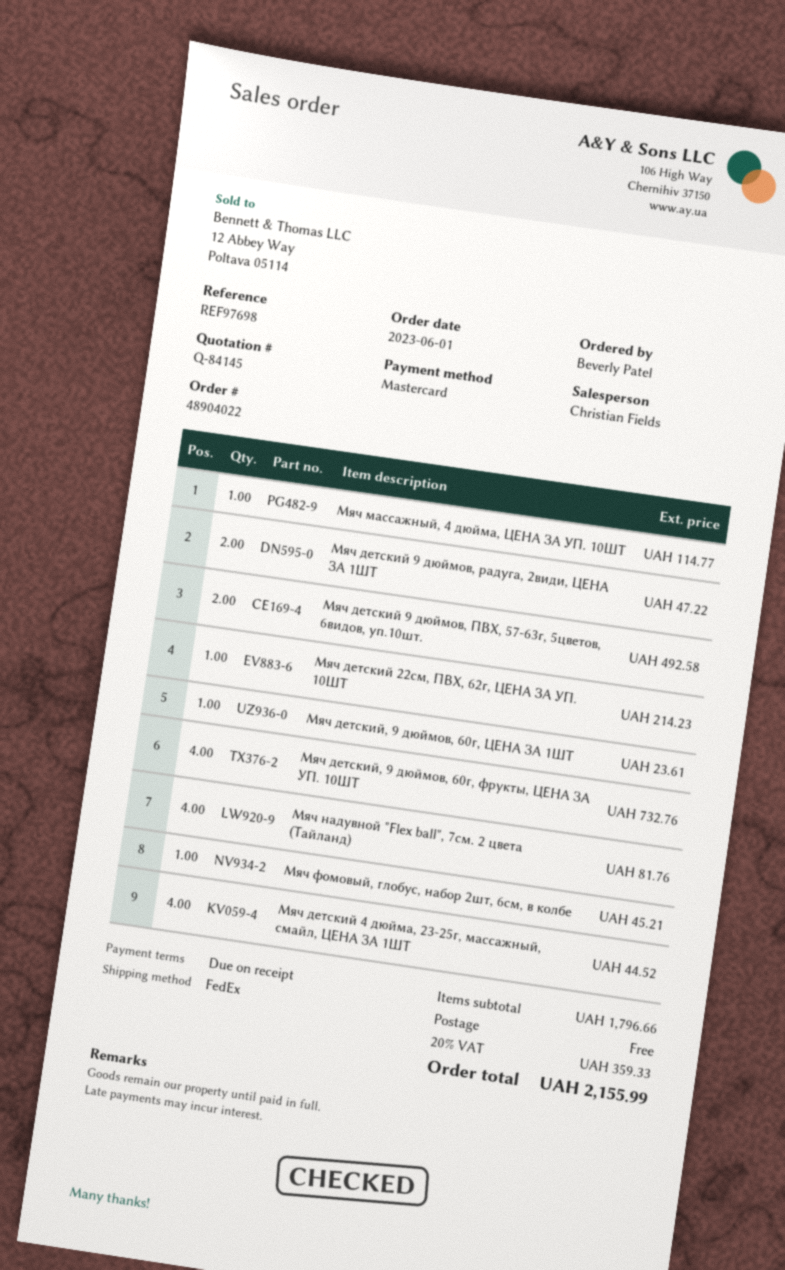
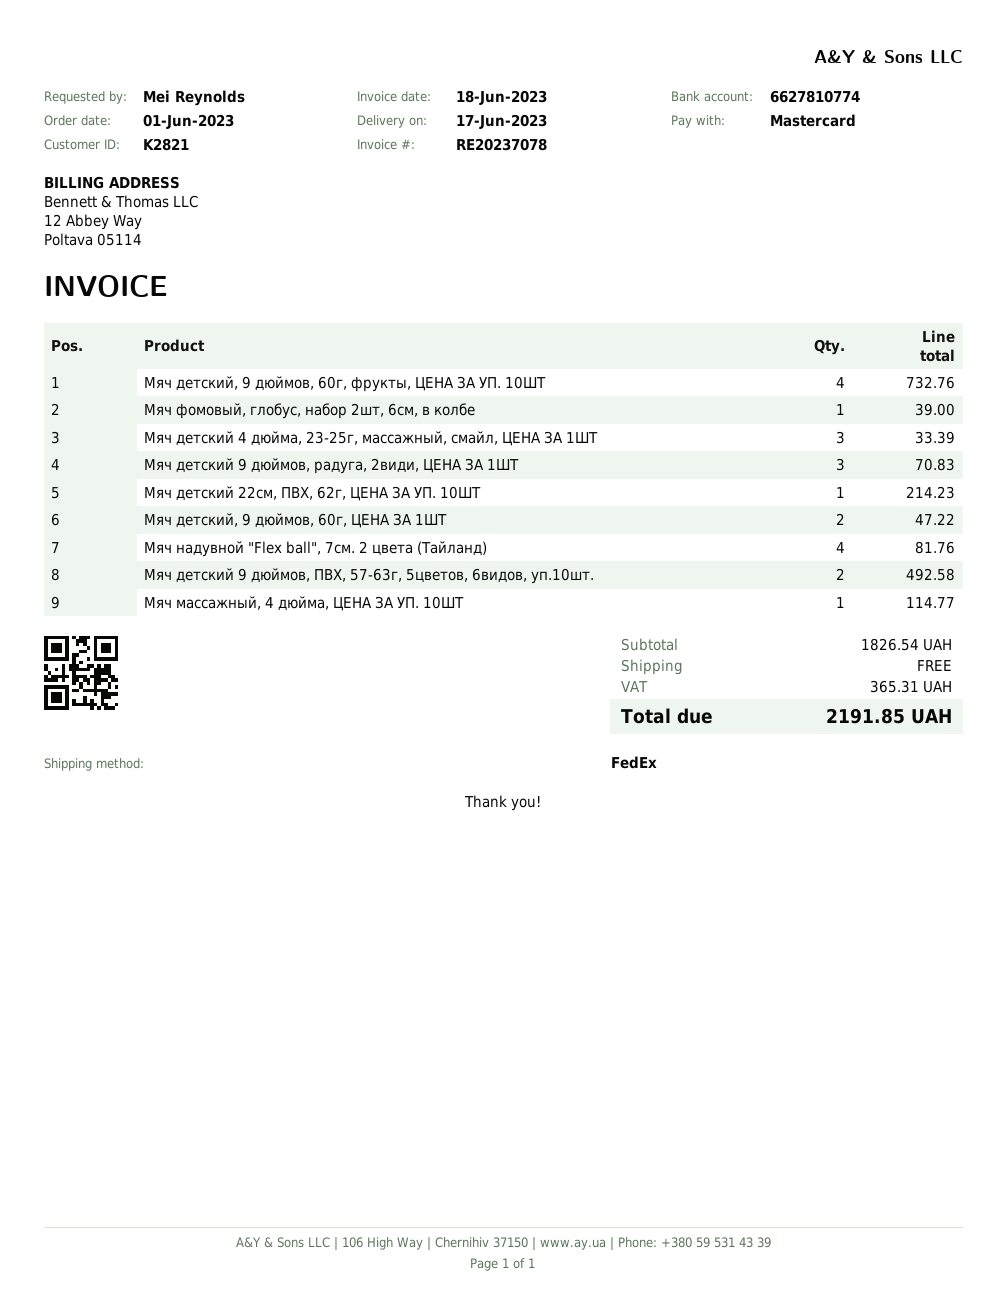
ordered by: Beverly Patel -> Mei Reynolds
Мяч детский 9 дюймов, радуга, 2види, ЦЕНА ЗА 1ШТ: 2 for 47.22 -> 3 for 70.83
Мяч детский, 9 дюймов, 60г, ЦЕНА ЗА 1ШТ: 1 for 23.61 -> 2 for 47.22
Мяч фомовый, глобус, набор 2шт, 6см, в колбе: 1 for 45.21 -> 1 for 39.00
Мяч детский 4 дюйма, 23-25г, массажный, смайл, ЦЕНА ЗА 1ШТ: 4 for 44.52 -> 3 for 33.39
subtotal: 1796.66 -> 1826.54
tax: 359.33 -> 365.31
total: 2155.99 -> 2191.85

